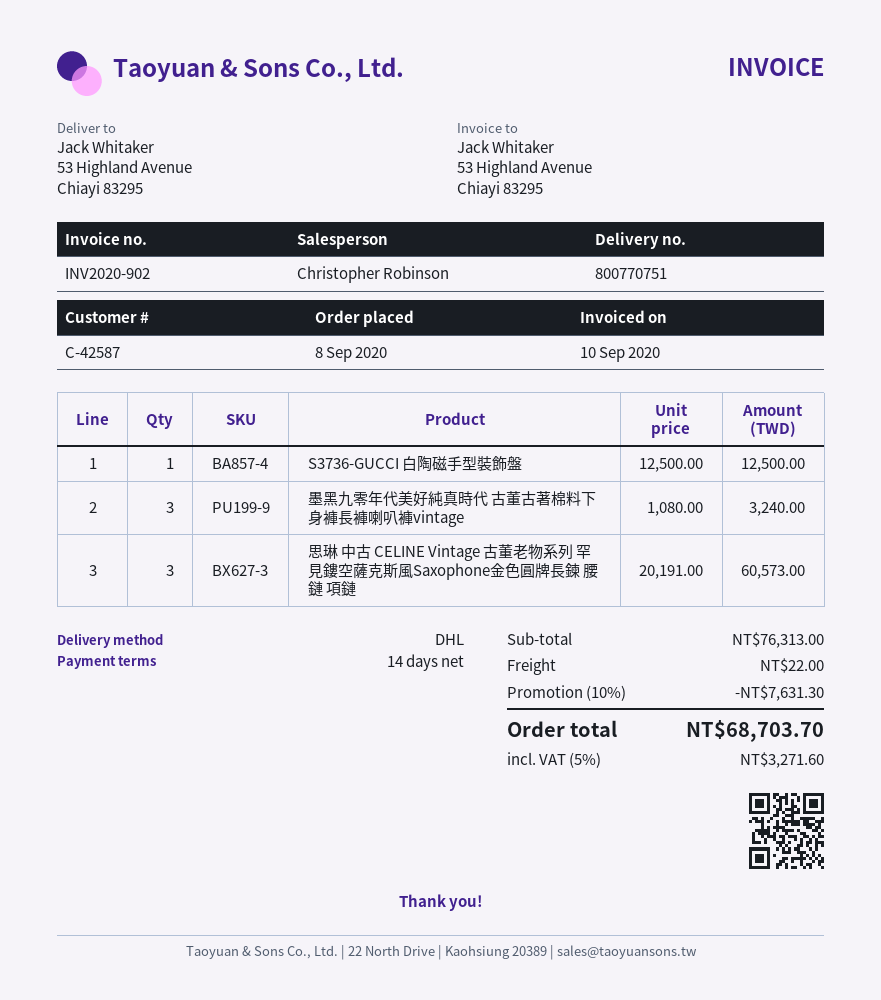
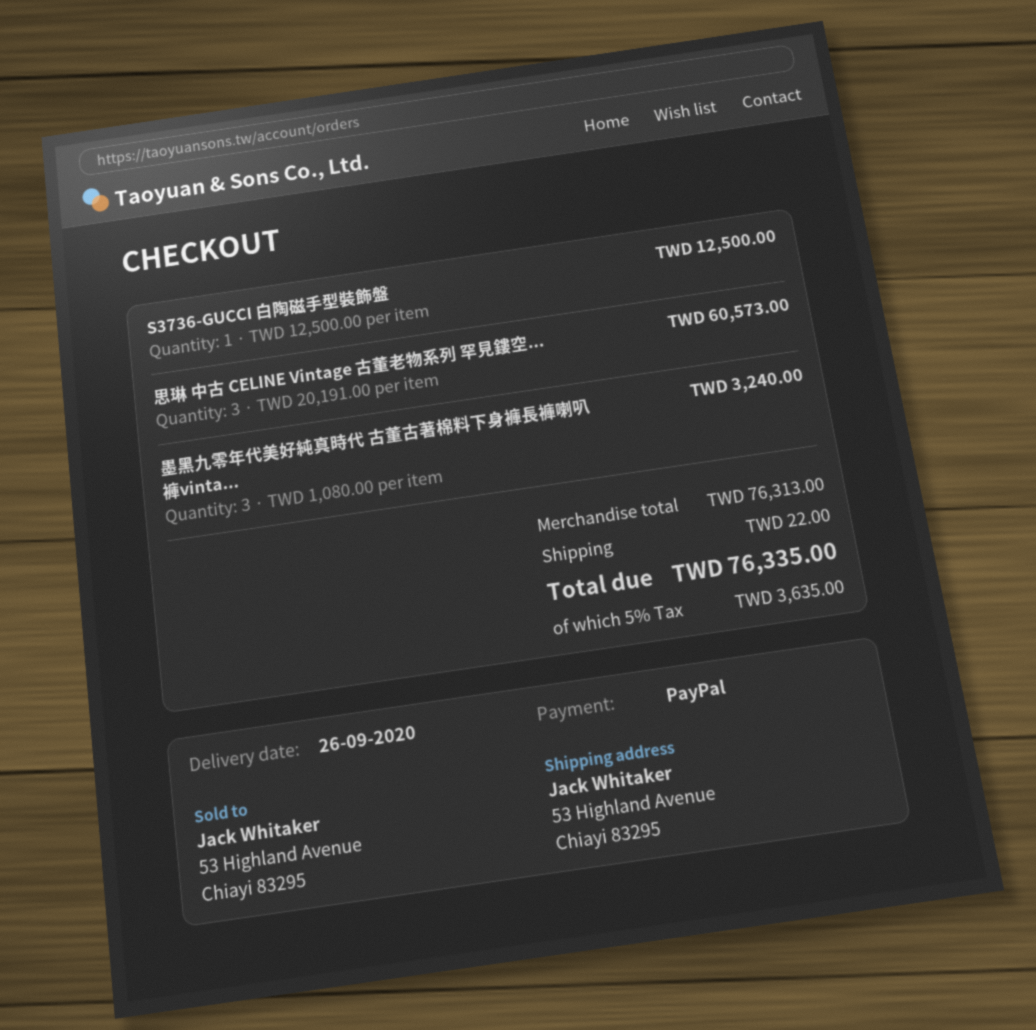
discount: 10% = 7631.30 -> none
tax: 5% = 3271.60 -> 5% = 3635.00
total: 68703.70 -> 76335.00

